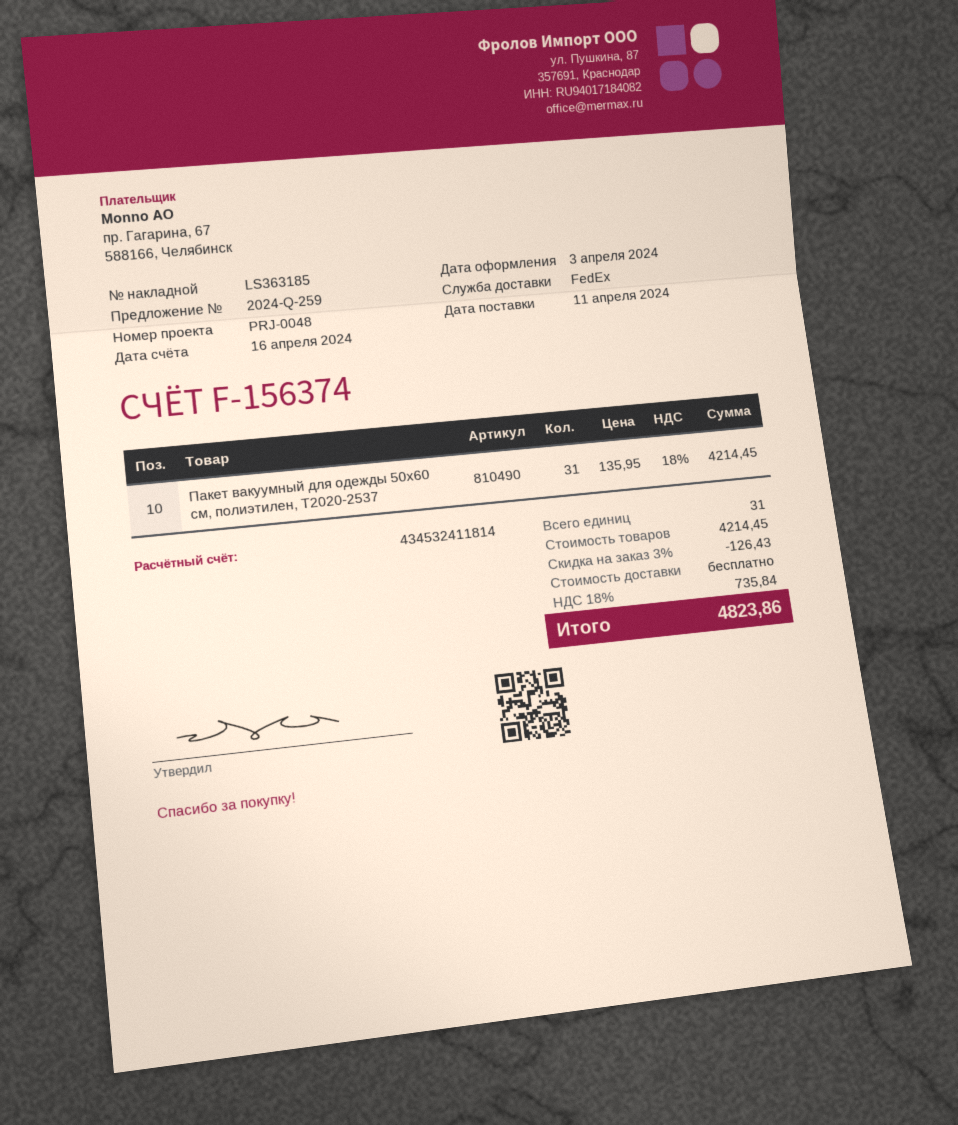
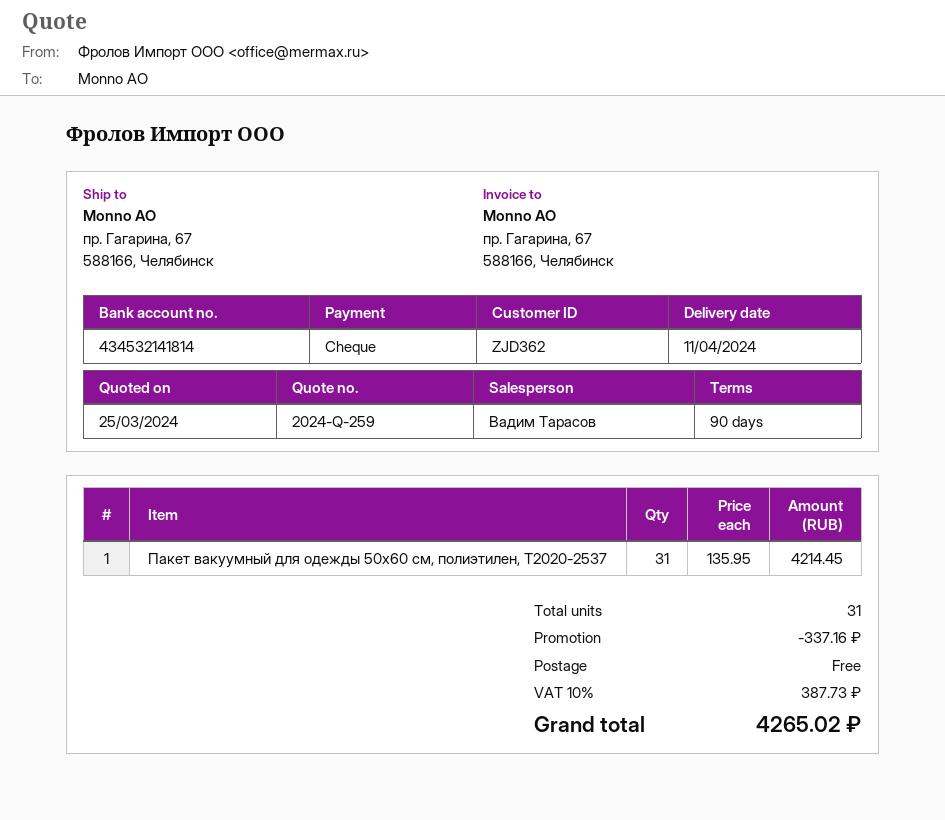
bank account: 434532411814 -> 434532141814
discount: 126.43 -> 337.16
tax: 18% = 735.84 -> 10% = 387.73
total: 4823.86 -> 4265.02

